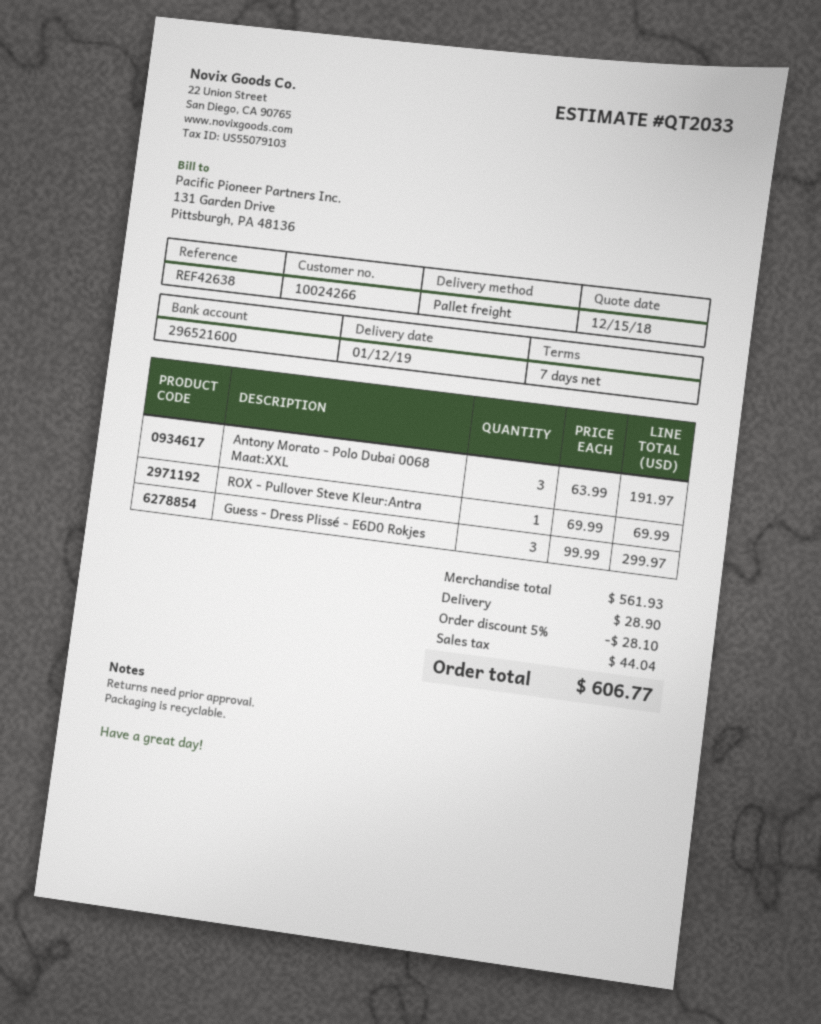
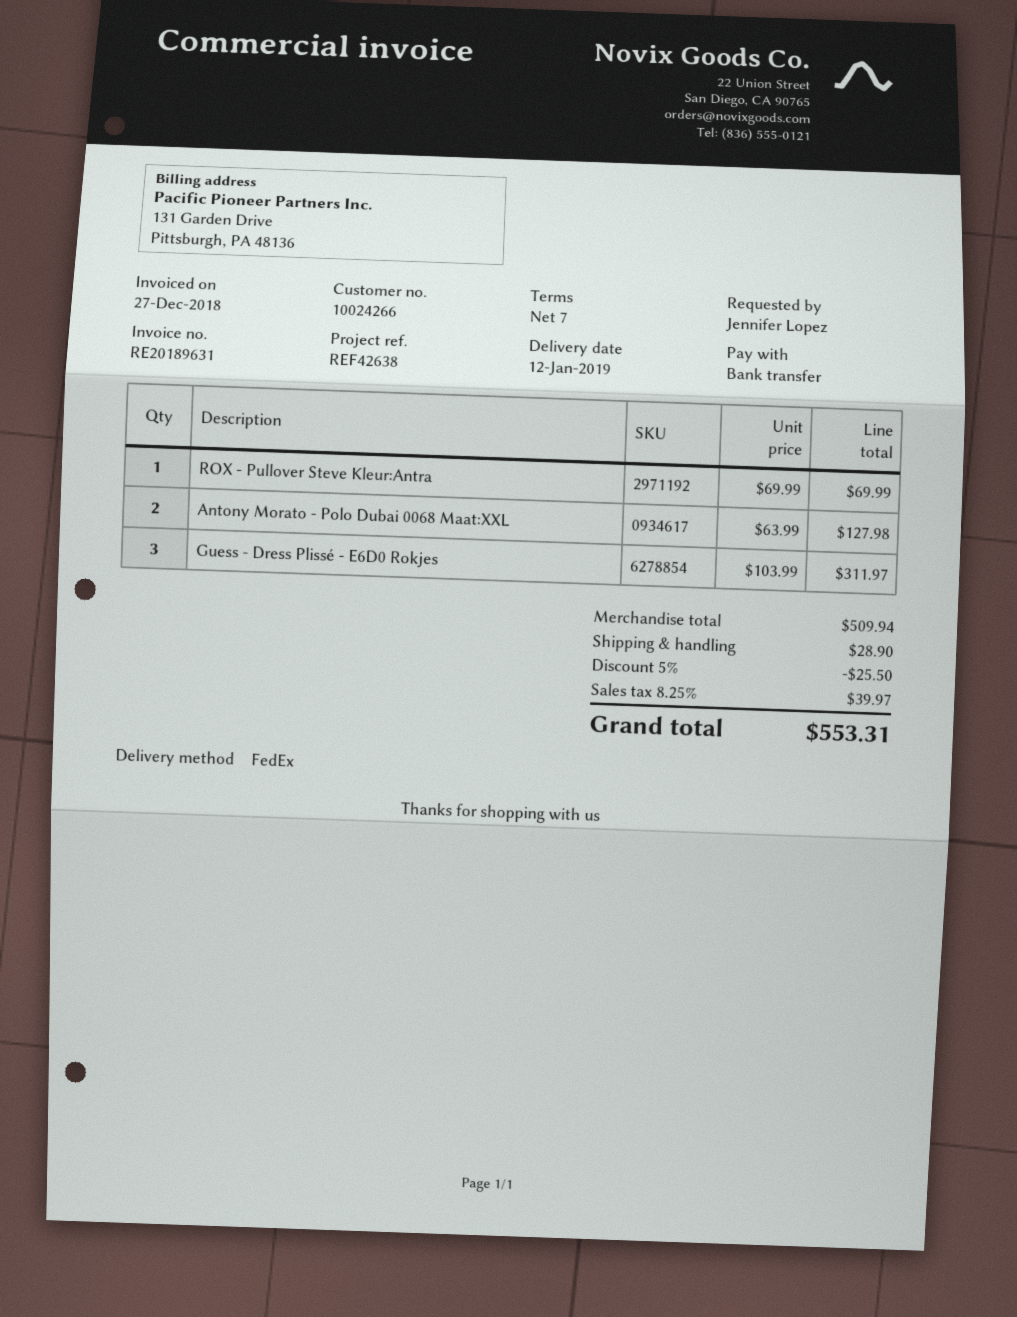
shipping method: pallet freight -> FedEx
Antony Morato - Polo Dubai 0068 Maat:XXL: 3 x 63.99 = 191.97 -> 2 x 63.99 = 127.98
Guess - Dress Plissé - E6D0 Rokjes: 3 x 99.99 = 299.97 -> 3 x 103.99 = 311.97
subtotal: 561.93 -> 509.94
discount: 5% = 28.10 -> 5% = 25.50
tax: 44.04 -> 39.97
total: 606.77 -> 553.31

